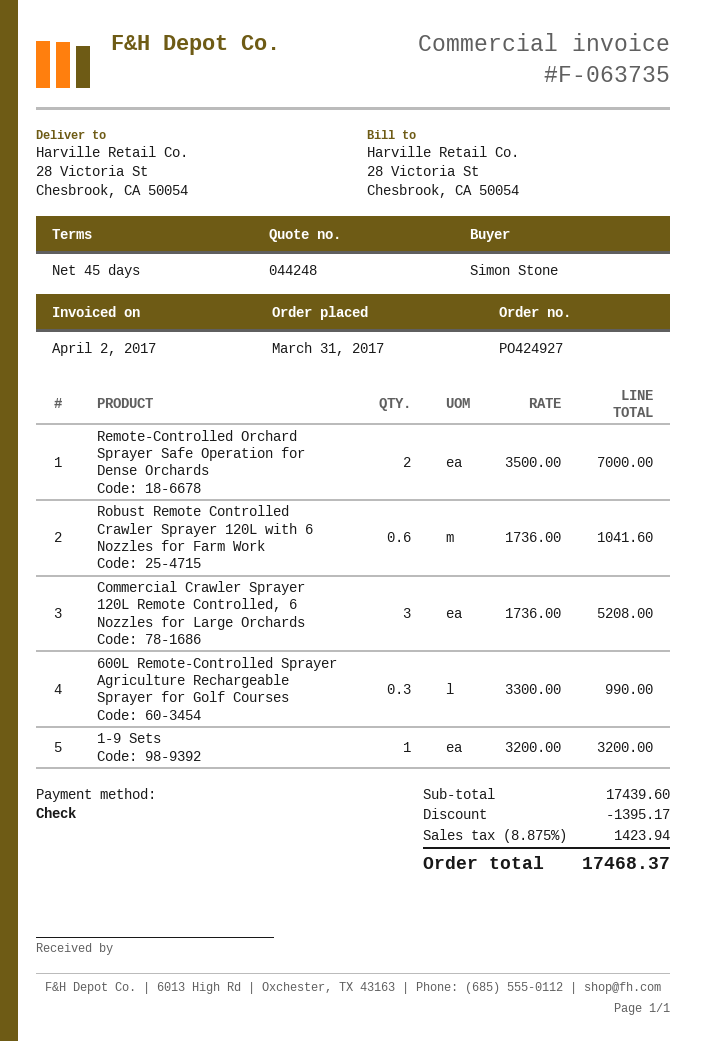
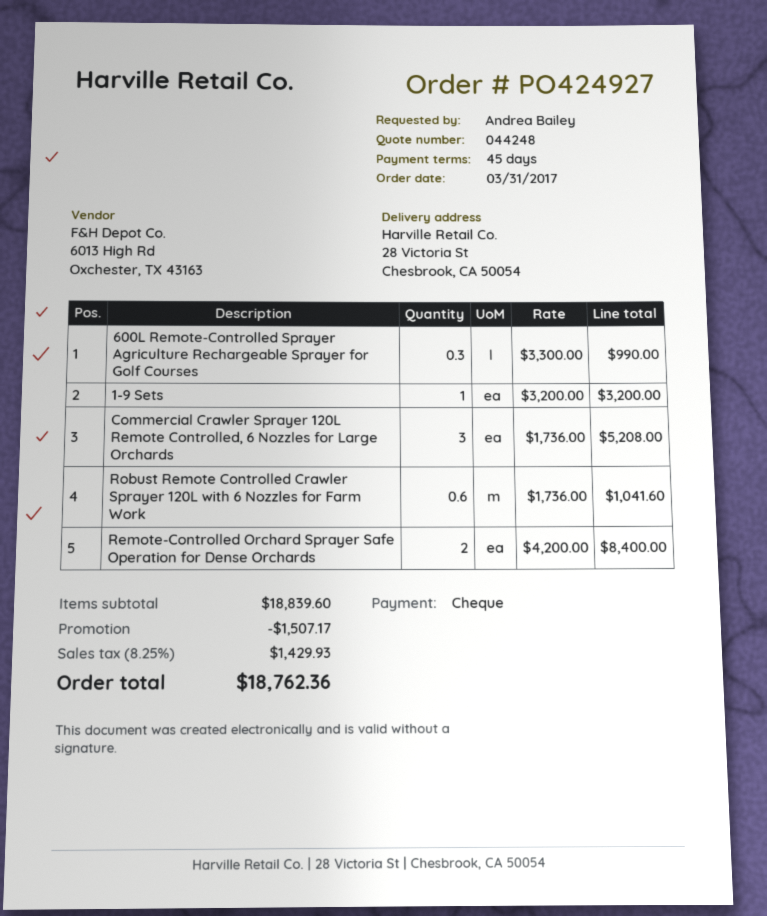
ordered by: Simon Stone -> Andrea Bailey
Remote-Controlled Orchard Sprayer Safe Operation for Dense Orchards: 2 x 3500.00 = 7000.00 -> 2 x 4200.00 = 8400.00
subtotal: 17439.60 -> 18839.60
discount: 1395.17 -> 1507.17
tax: 8.875% = 1423.94 -> 8.25% = 1429.93
total: 17468.37 -> 18762.36

